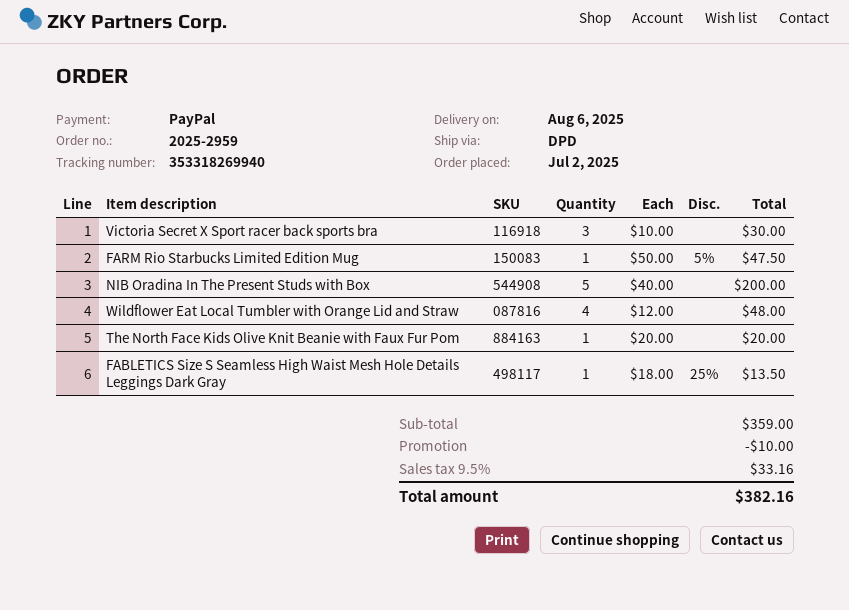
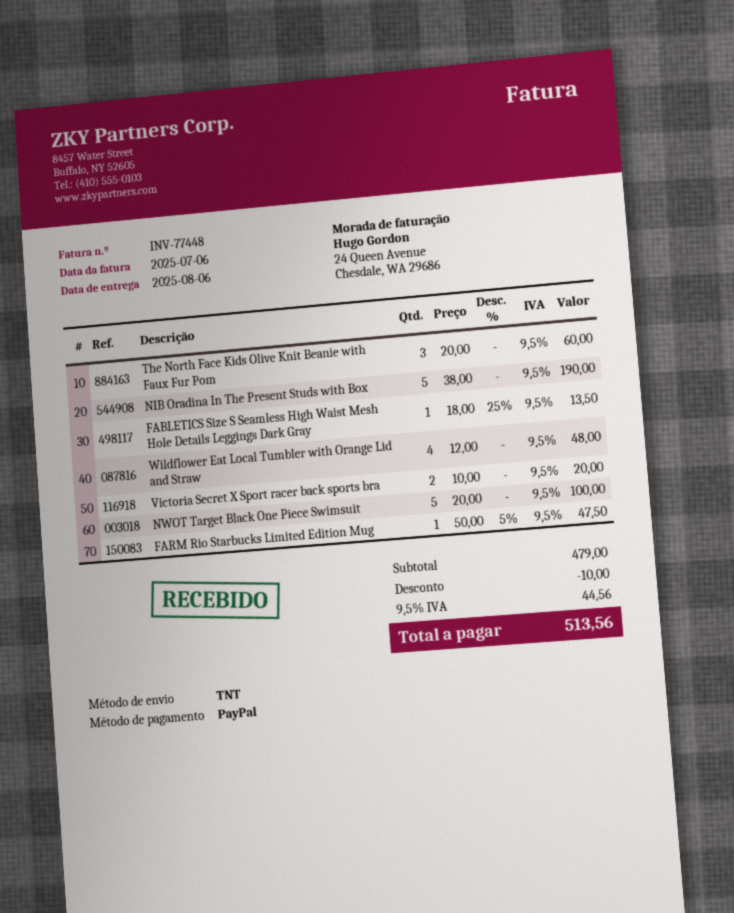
shipping method: DPD -> TNT
Victoria Secret X Sport racer back sports bra: 3 x 10.00 = 30.00 -> 2 x 10.00 = 20.00
NIB Oradina In The Present Studs with Box: 5 x 40.00 = 200.00 -> 5 x 38.00 = 190.00
The North Face Kids Olive Knit Beanie with Faux Fur Pom: 1 x 20.00 = 20.00 -> 3 x 20.00 = 60.00
NWOT Target Black One Piece Swimsuit: none -> 5 x 20.00 = 100.00
subtotal: 359.00 -> 479.00
tax: 9.5% = 33.16 -> 9.5% = 44.56
total: 382.16 -> 513.56

